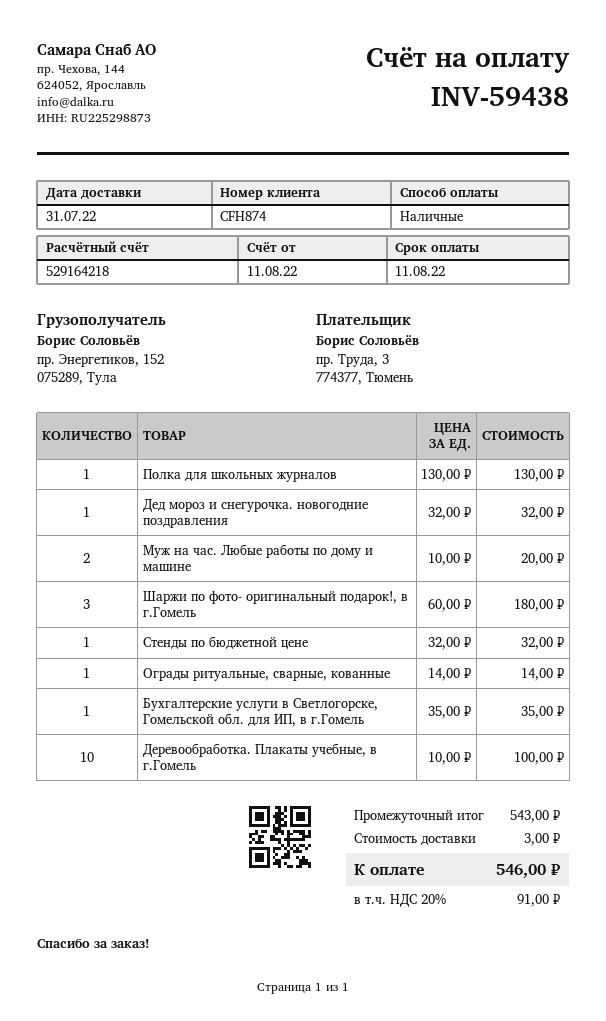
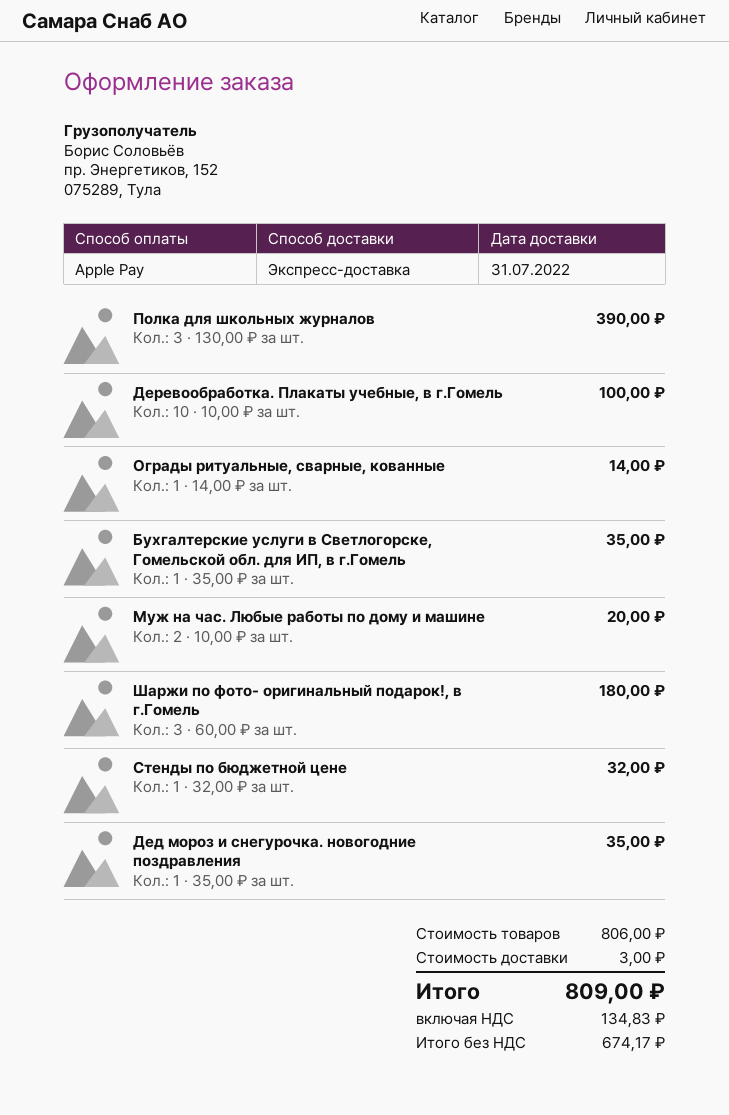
payment method: cash -> Apple Pay
Полка для школьных журналов: 1 x 130.00 = 130.00 -> 3 x 130.00 = 390.00
Дед мороз и снегурочка. новогодние поздравления: 1 x 32.00 = 32.00 -> 1 x 35.00 = 35.00
subtotal: 543.00 -> 806.00
tax: 91.00 -> 134.83
total: 546.00 -> 809.00

